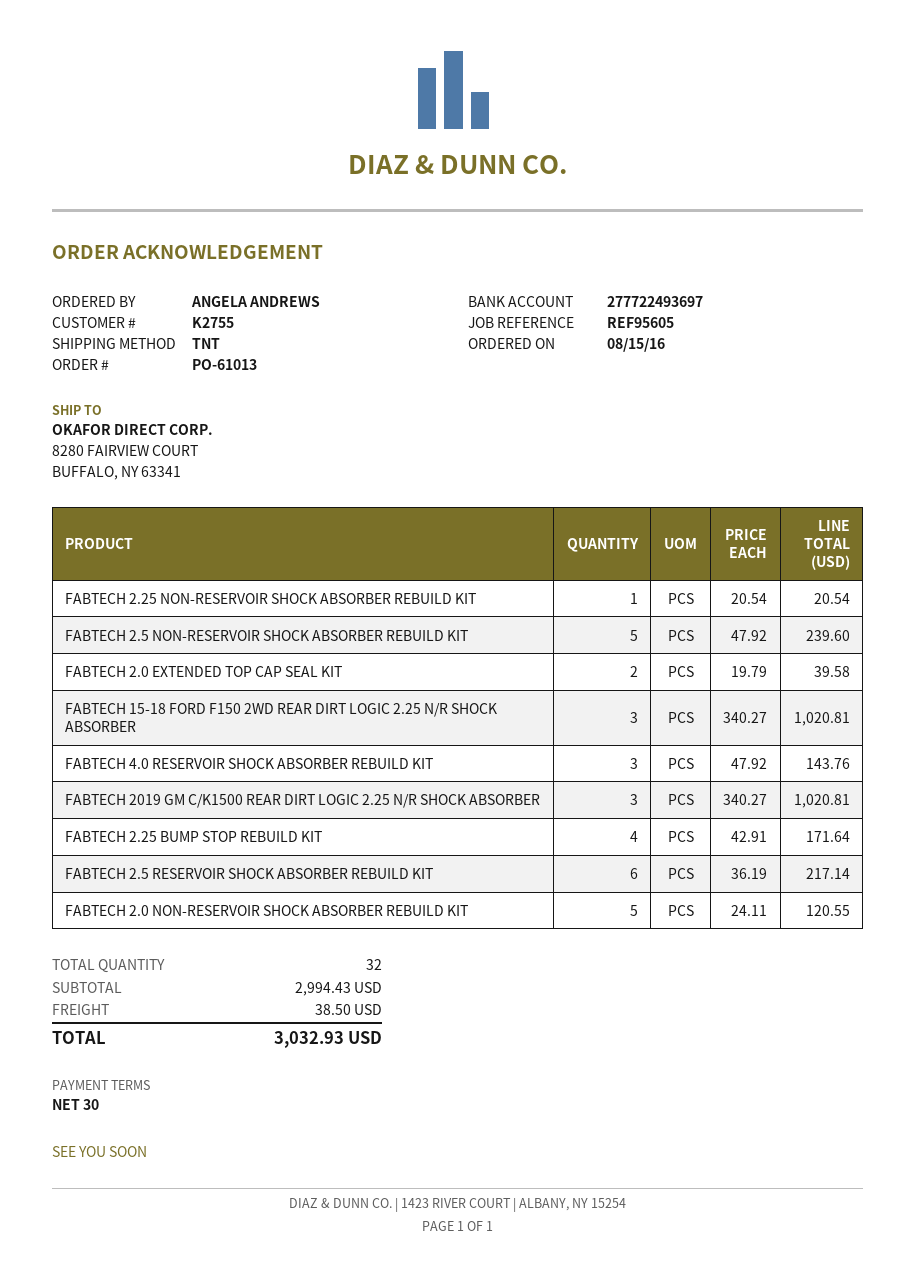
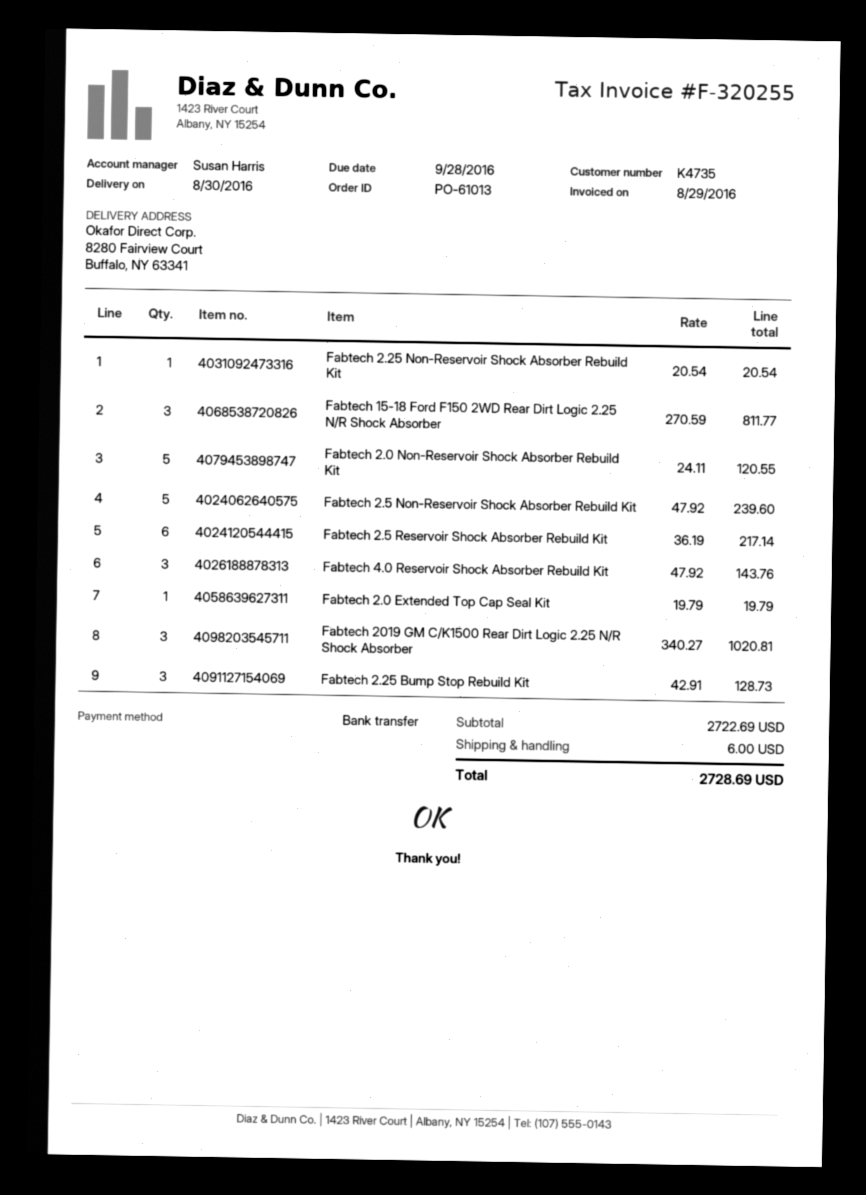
customer number: K2755 -> K4735
FABTECH 2.0 EXTENDED TOP CAP SEAL KIT: 2 x 19.79 = 39.58 -> 1 x 19.79 = 19.79
FABTECH 15-18 FORD F150 2WD REAR DIRT LOGIC 2.25 N/R SHOCK ABSORBER: 3 x 340.27 = 1020.81 -> 3 x 270.59 = 811.77
FABTECH 2.25 BUMP STOP REBUILD KIT: 4 x 42.91 = 171.64 -> 3 x 42.91 = 128.73
subtotal: 2994.43 -> 2722.69
shipping: 38.50 -> 6.00
total: 3032.93 -> 2728.69

